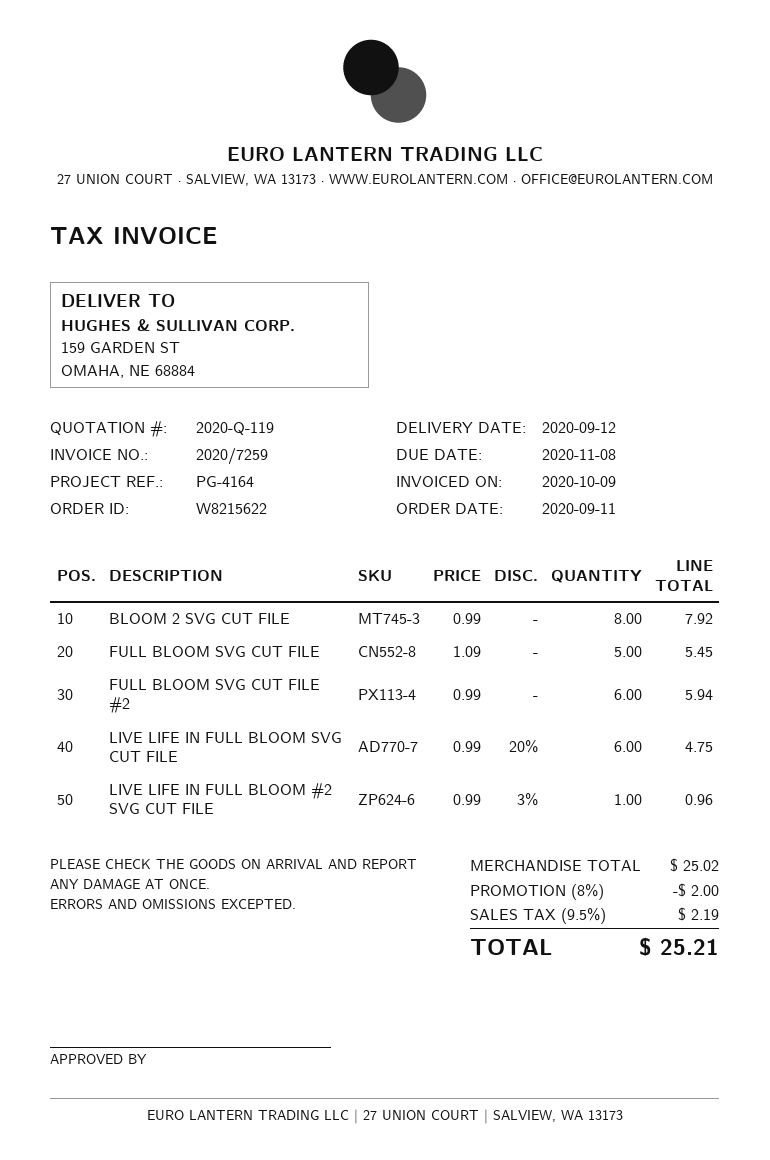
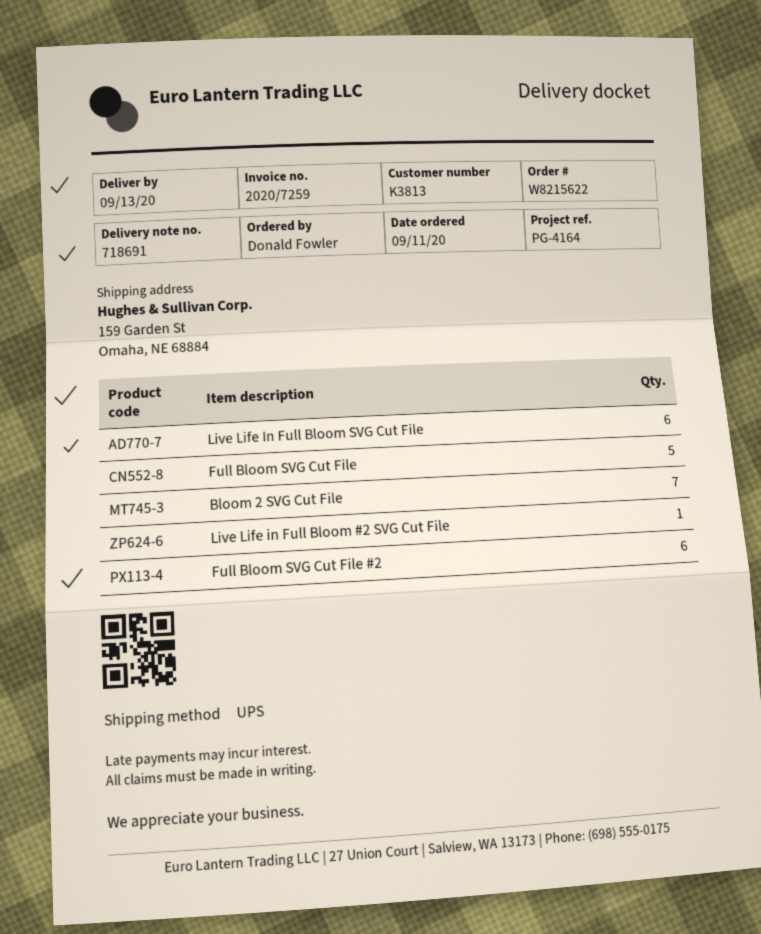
delivery date: 2020-09-12 -> 2020-09-13
BLOOM 2 SVG CUT FILE: 8 -> 7

